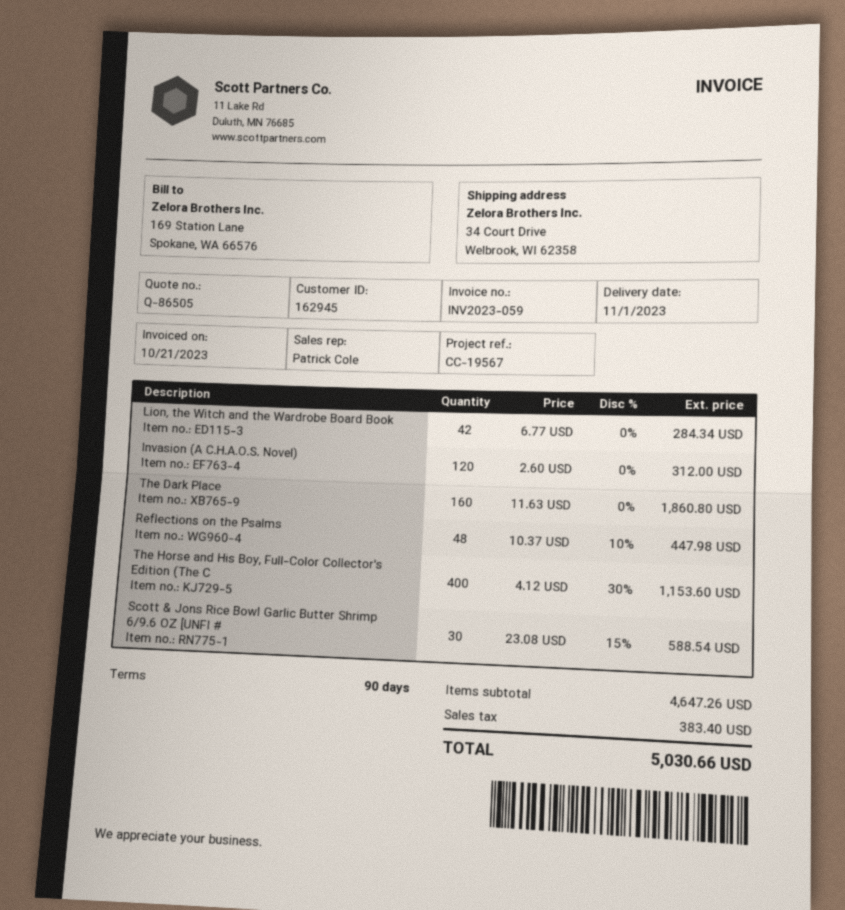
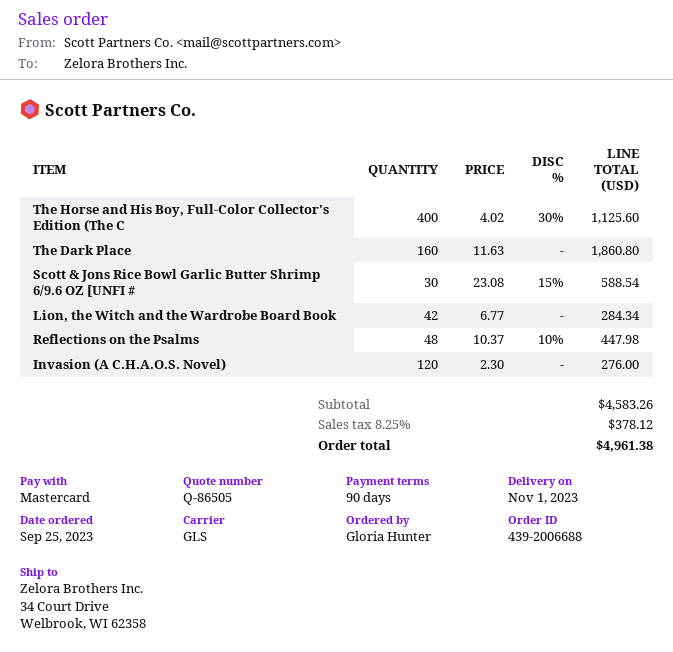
Invasion (A C.H.A.O.S. Novel): 120 x 2.60 = 312.00 -> 120 x 2.30 = 276.00
The Horse and His Boy, Full-Color Collector's Edition (The C: 400 x 4.12 - 30% = 1153.60 -> 400 x 4.02 - 30% = 1125.60
subtotal: 4647.26 -> 4583.26
tax: 383.40 -> 378.12
total: 5030.66 -> 4961.38

